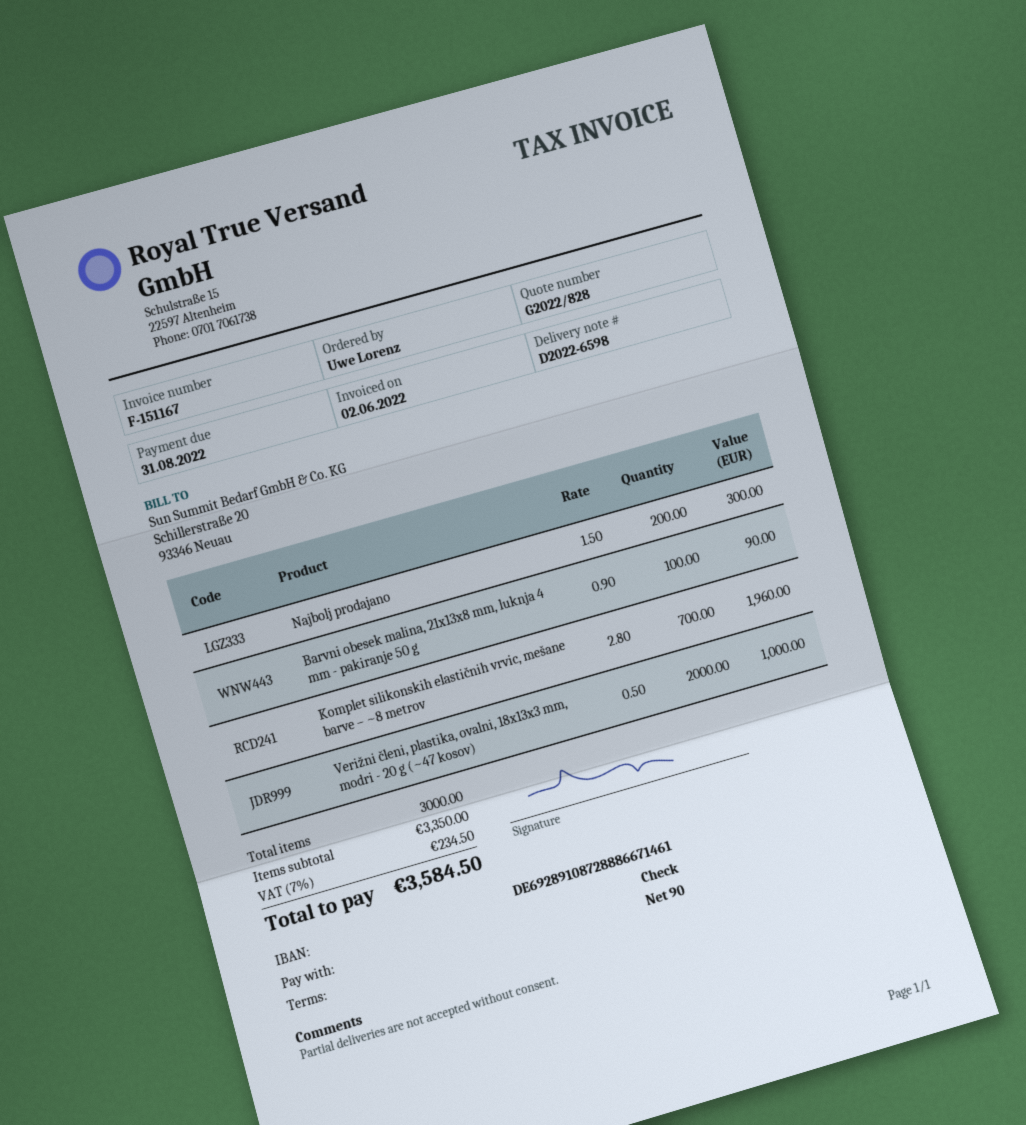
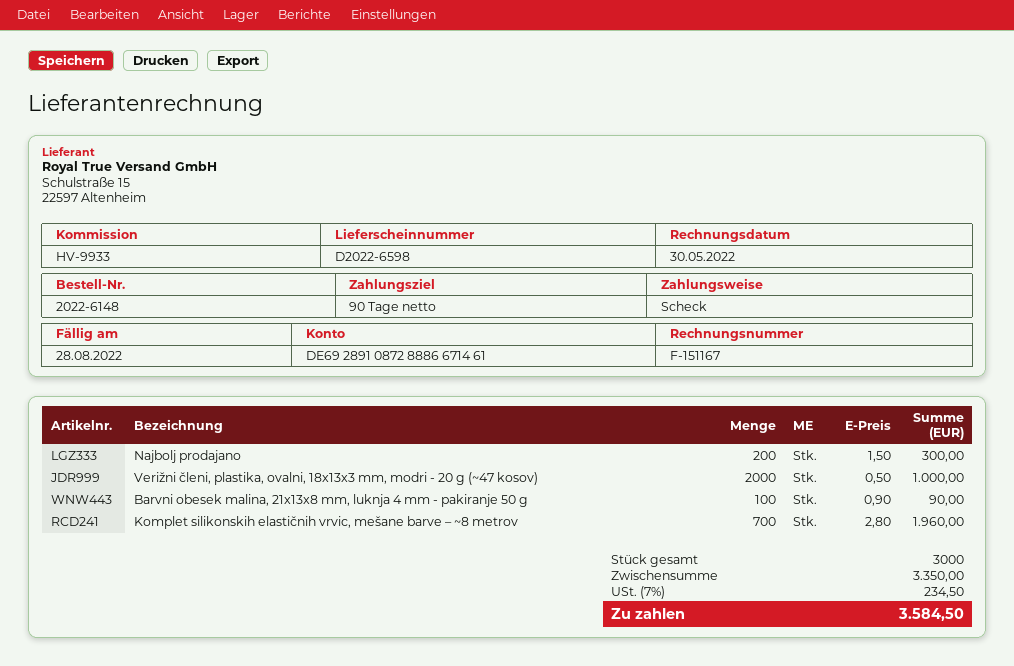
invoice date: 2022-06-02 -> 2022-05-30
due date: 2022-08-31 -> 2022-08-28

